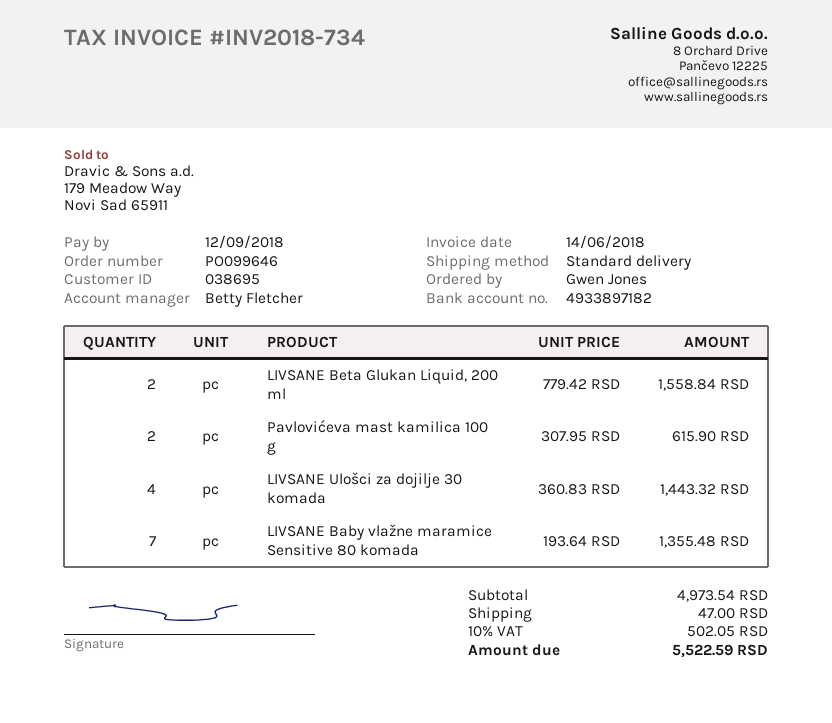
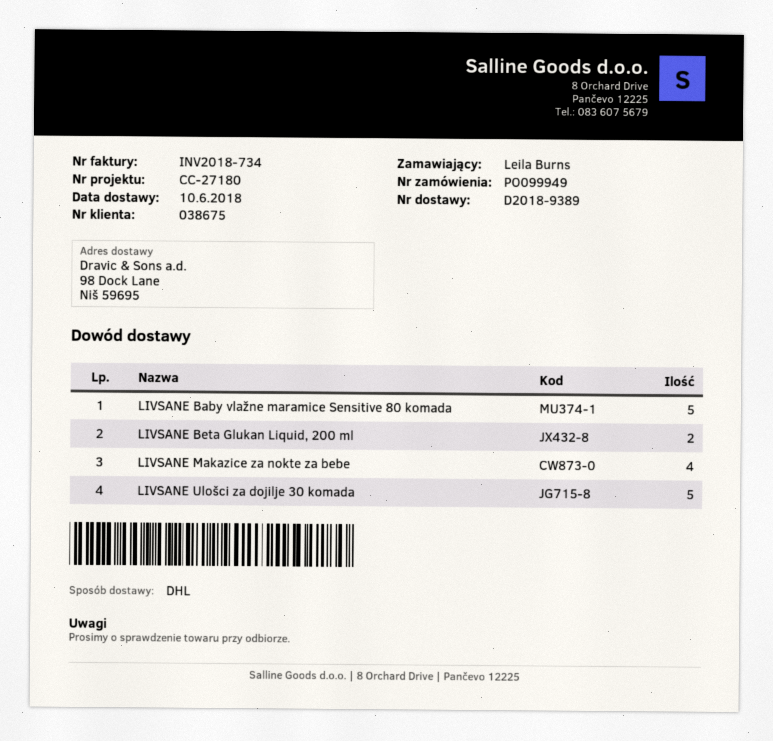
order number: PO099646 -> PO099949
customer number: 038695 -> 038675
ordered by: Gwen Jones -> Leila Burns
shipping method: standard -> DHL
Pavlovićeva mast kamilica 100 g: 2 -> none
LIVSANE Ulošci za dojilje 30 komada: 4 -> 5
LIVSANE Baby vlažne maramice Sensitive 80 komada: 7 -> 5
LIVSANE Makazice za nokte za bebe: none -> 4

